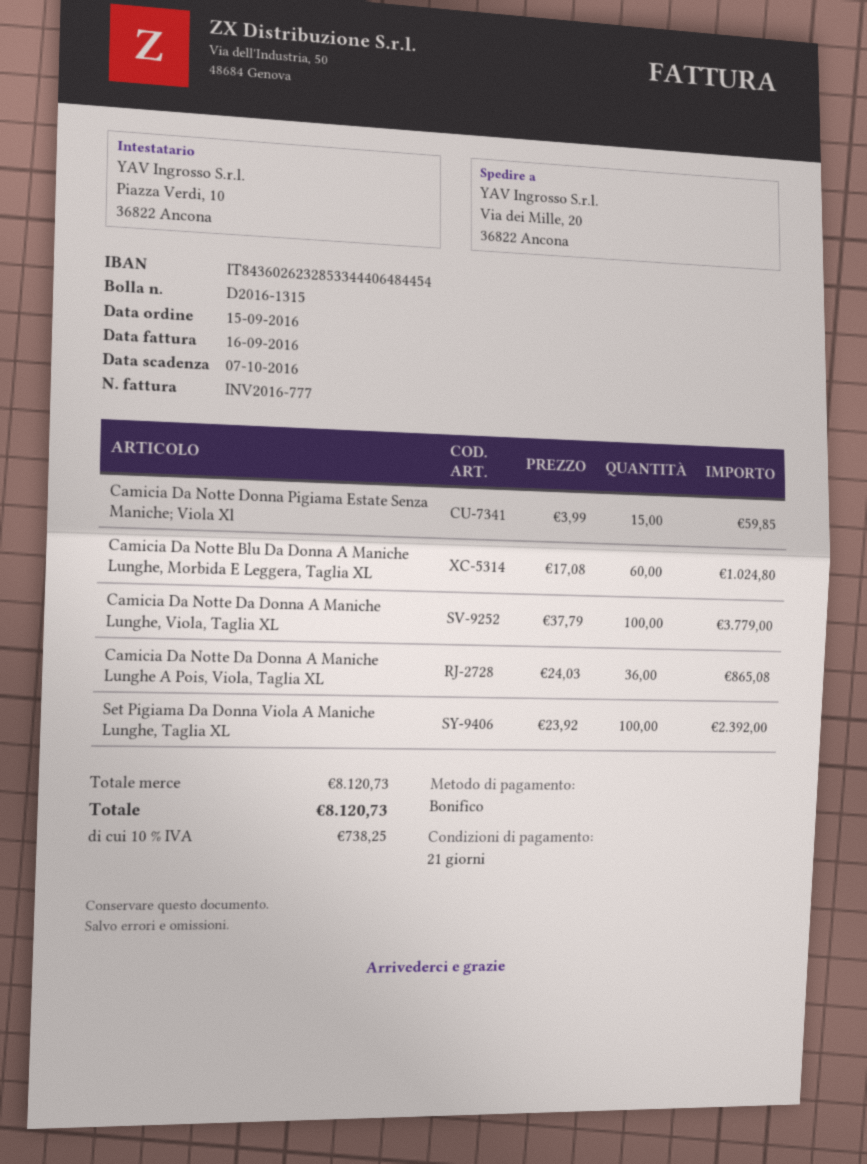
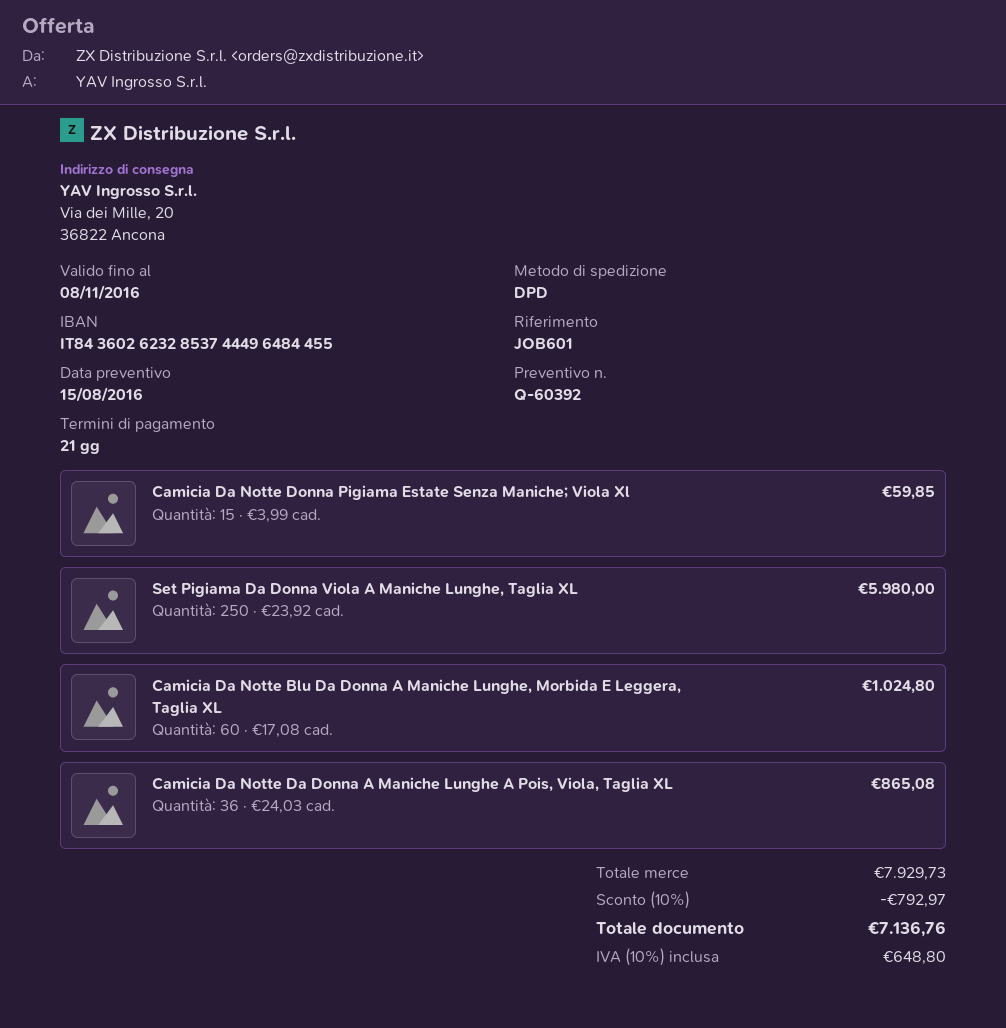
bank account: IT8436026232853344406484454 -> IT8436026232853744496484455
Camicia Da Notte Da Donna A Maniche Lunghe, Viola, Taglia XL: 100 x 37.79 = 3779.00 -> none
Set Pigiama Da Donna Viola A Maniche Lunghe, Taglia XL: 100 x 23.92 = 2392.00 -> 250 x 23.92 = 5980.00
subtotal: 8120.73 -> 7929.73
discount: none -> 10% = 792.97
tax: 10% = 738.25 -> 10% = 648.80
total: 8120.73 -> 7136.76

